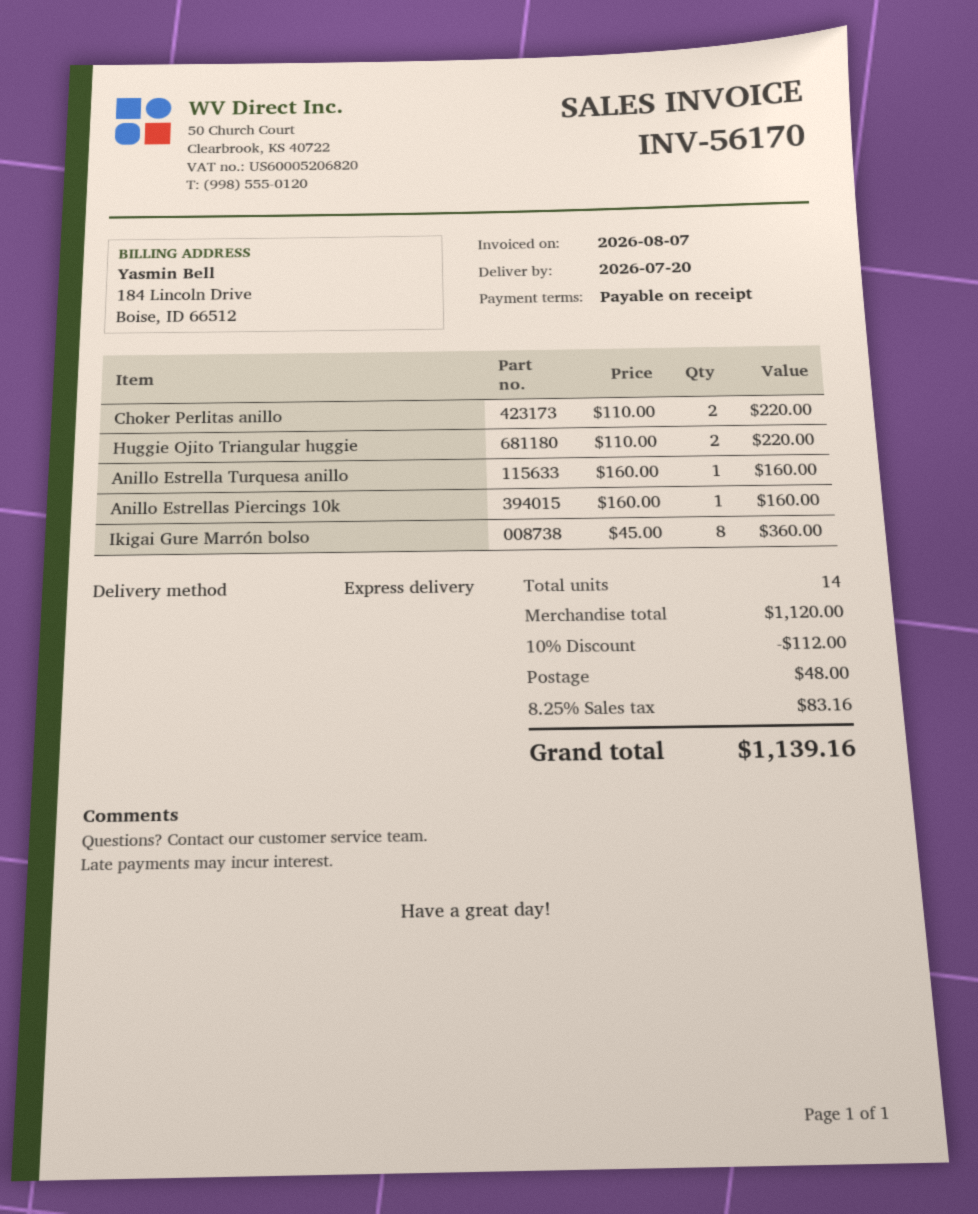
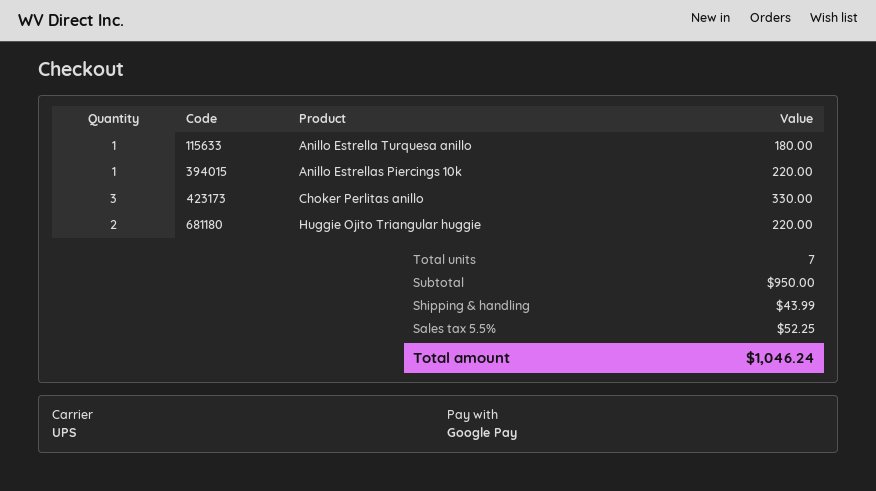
shipping method: express -> UPS
Choker Perlitas anillo: 2 for 220.00 -> 3 for 330.00
Anillo Estrella Turquesa anillo: 1 for 160.00 -> 1 for 180.00
Anillo Estrellas Piercings 10k: 1 for 160.00 -> 1 for 220.00
Ikigai Gure Marrón bolso: 8 for 360.00 -> none
total quantity: 14 -> 7
subtotal: 1120.00 -> 950.00
discount: 10% = 112.00 -> none
shipping: 48.00 -> 43.99
tax: 8.25% = 83.16 -> 5.5% = 52.25
total: 1139.16 -> 1046.24

